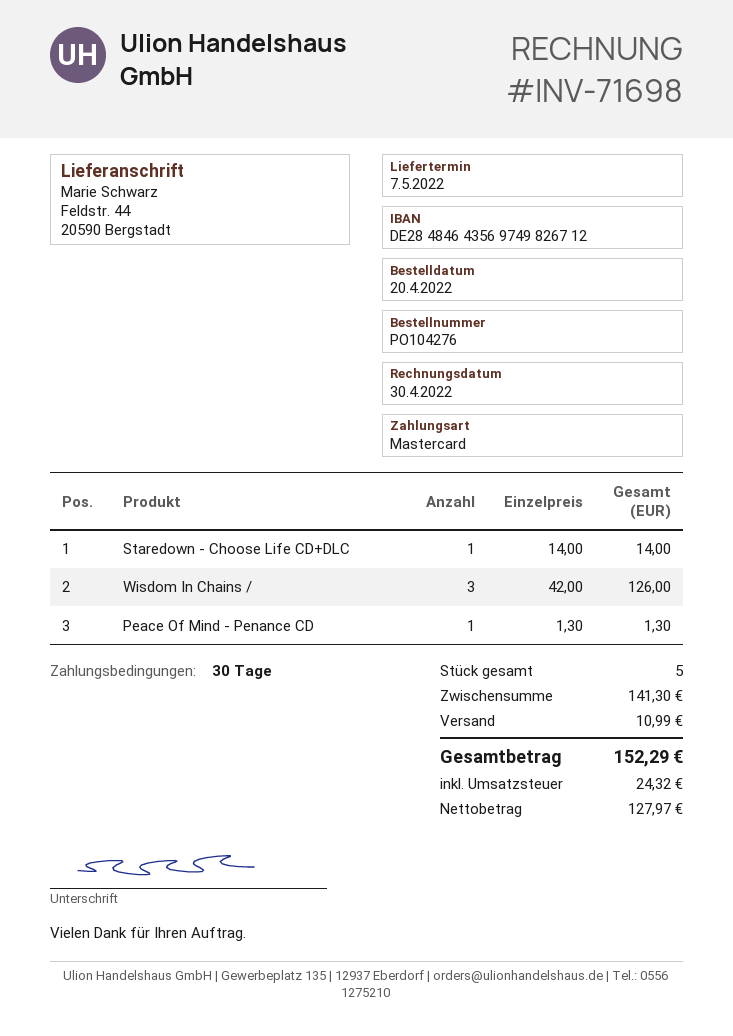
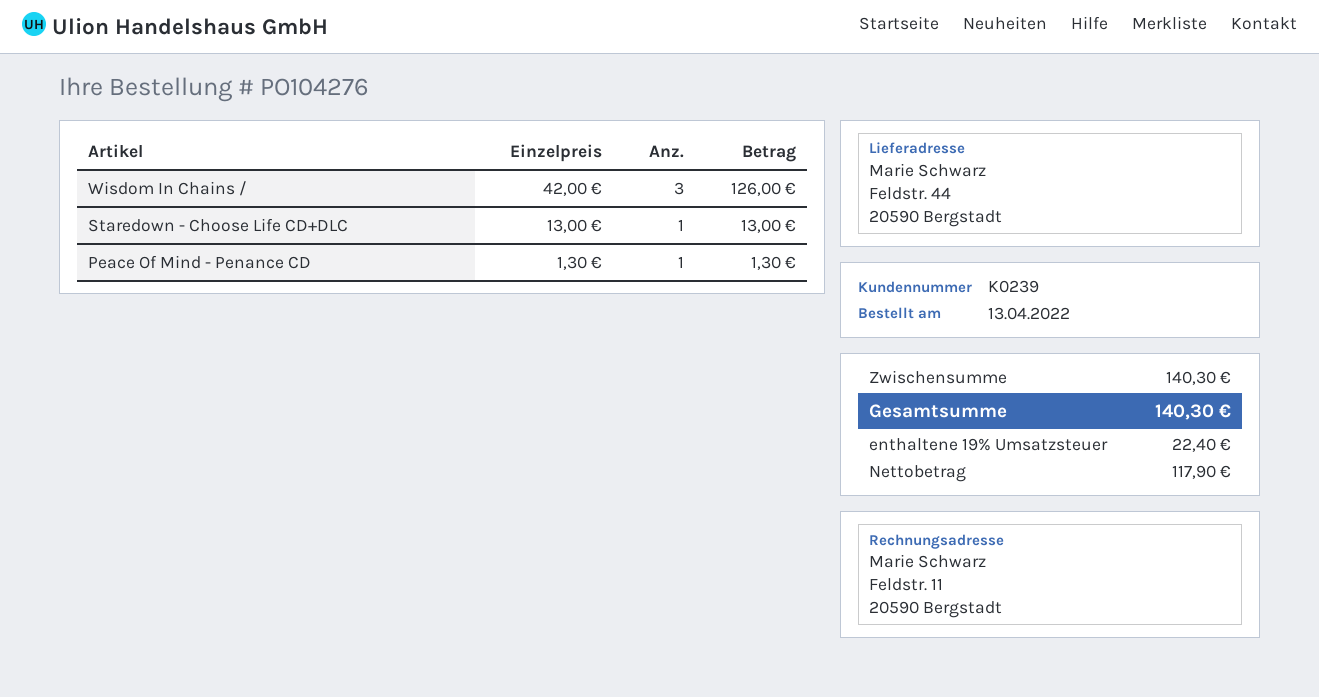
order date: 2022-04-20 -> 2022-04-13
Staredown - Choose Life CD+DLC: 1 x 14.00 = 14.00 -> 1 x 13.00 = 13.00
subtotal: 141.30 -> 140.30
shipping: 10.99 -> none
net: 127.97 -> 117.90
tax: 24.32 -> 22.40
total: 152.29 -> 140.30

